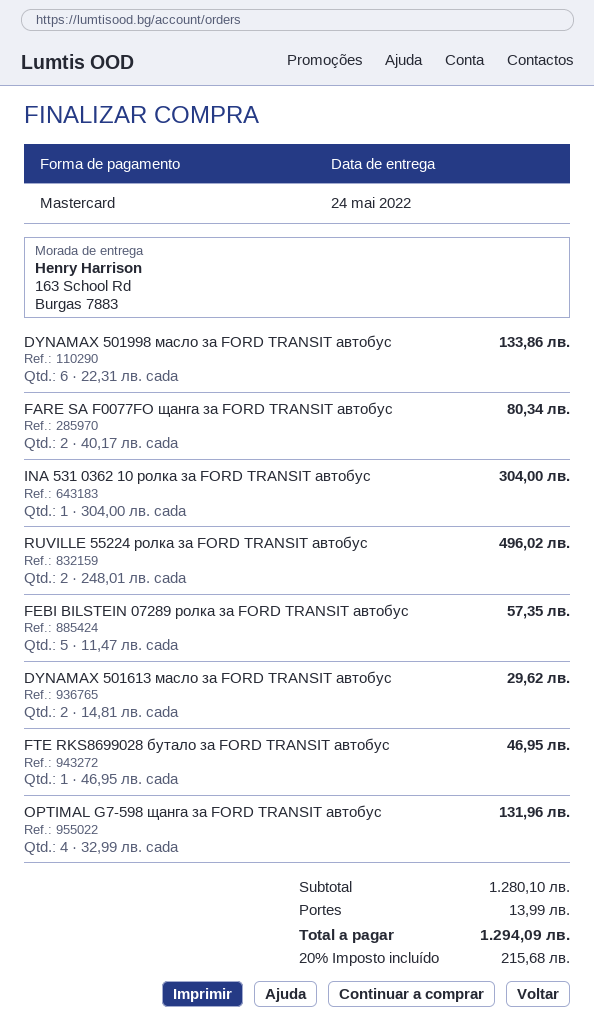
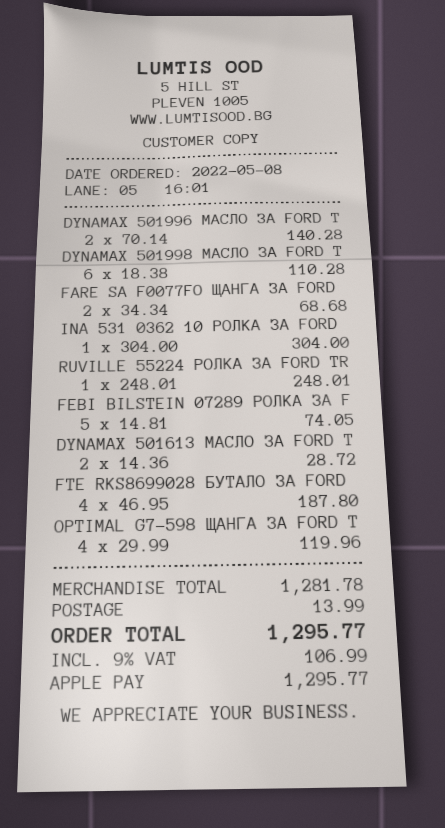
payment method: Mastercard -> Apple Pay
DYNAMAX 501998 масло за FORD TRANSIT автобус: 6 x 22.31 = 133.86 -> 6 x 18.38 = 110.28
FARE SA F0077FO щанга за FORD TRANSIT автобус: 2 x 40.17 = 80.34 -> 2 x 34.34 = 68.68
RUVILLE 55224 ролка за FORD TRANSIT автобус: 2 x 248.01 = 496.02 -> 1 x 248.01 = 248.01
FEBI BILSTEIN 07289 ролка за FORD TRANSIT автобус: 5 x 11.47 = 57.35 -> 5 x 14.81 = 74.05
DYNAMAX 501613 масло за FORD TRANSIT автобус: 2 x 14.81 = 29.62 -> 2 x 14.36 = 28.72
FTE RKS8699028 бутало за FORD TRANSIT автобус: 1 x 46.95 = 46.95 -> 4 x 46.95 = 187.80
OPTIMAL G7-598 щанга за FORD TRANSIT автобус: 4 x 32.99 = 131.96 -> 4 x 29.99 = 119.96
DYNAMAX 501996 МАСЛО ЗА FORD T: none -> 2 x 70.14 = 140.28
subtotal: 1280.10 -> 1281.78
tax: 20% = 215.68 -> 9% = 106.99
total: 1294.09 -> 1295.77

